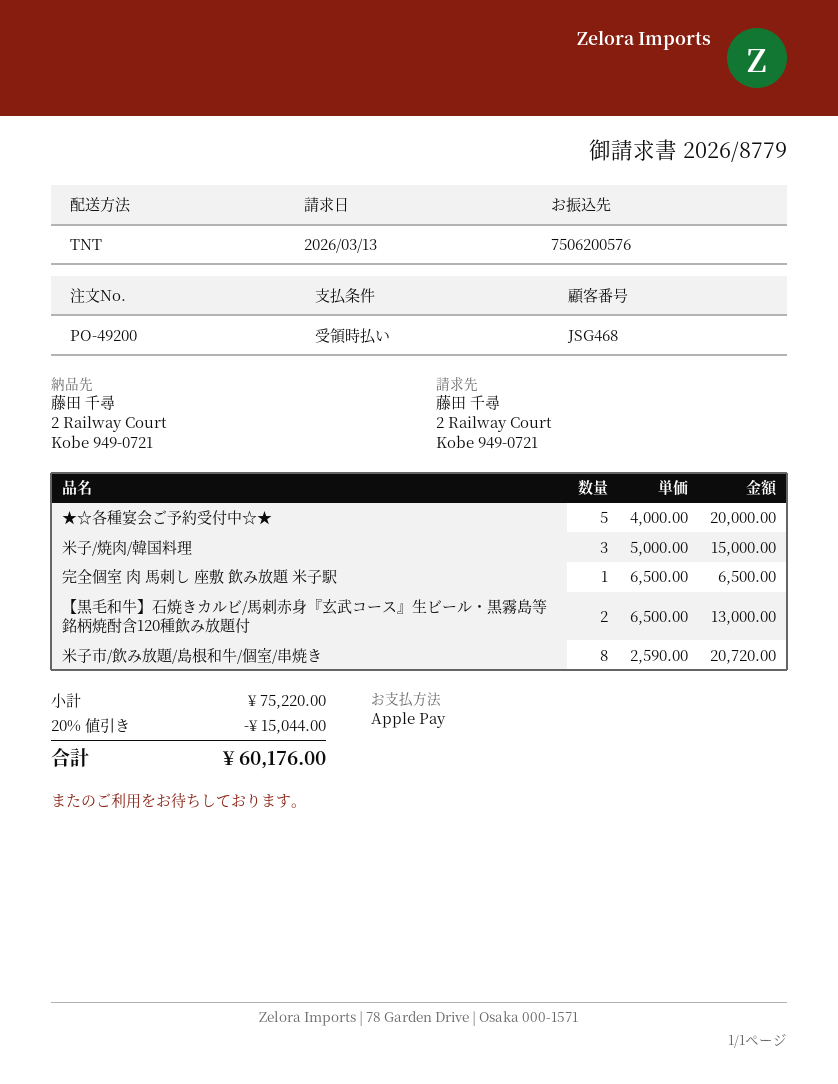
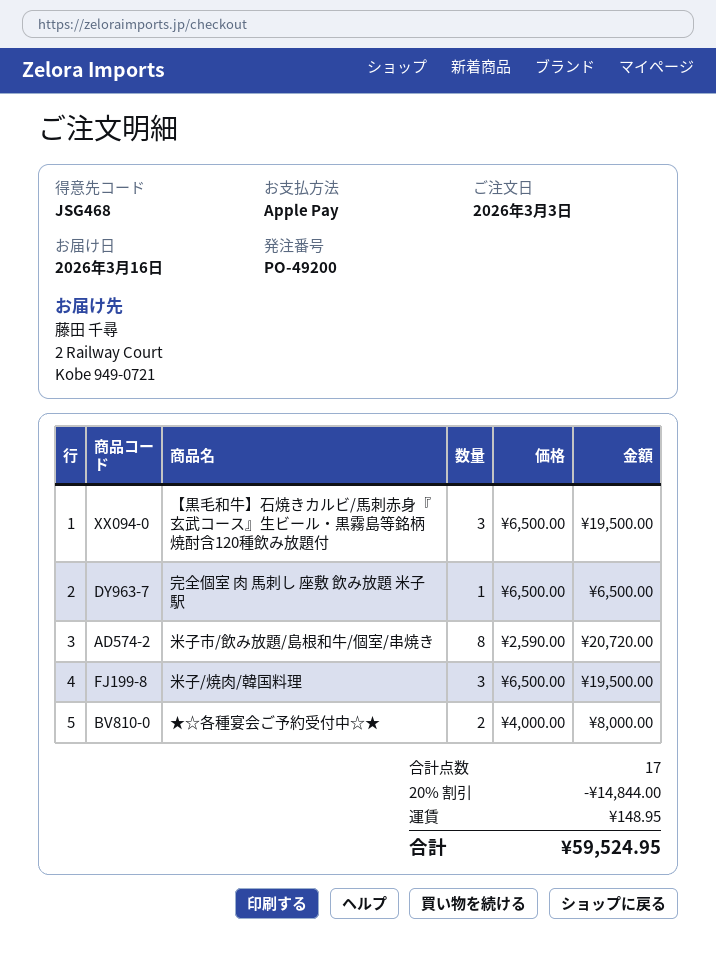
★☆各種宴会ご予約受付中☆★: 5 x 4000.00 = 20000.00 -> 2 x 4000.00 = 8000.00
米子/焼肉/韓国料理: 3 x 5000.00 = 15000.00 -> 3 x 6500.00 = 19500.00
【黒毛和牛】石焼きカルビ/馬刺赤身『玄武コース』生ビール・黒霧島等銘柄焼酎含120種飲み放題付: 2 x 6500.00 = 13000.00 -> 3 x 6500.00 = 19500.00
discount: 20% = 15044.00 -> 20% = 14844.00
shipping: none -> 148.95
total: 60176.00 -> 59524.95

